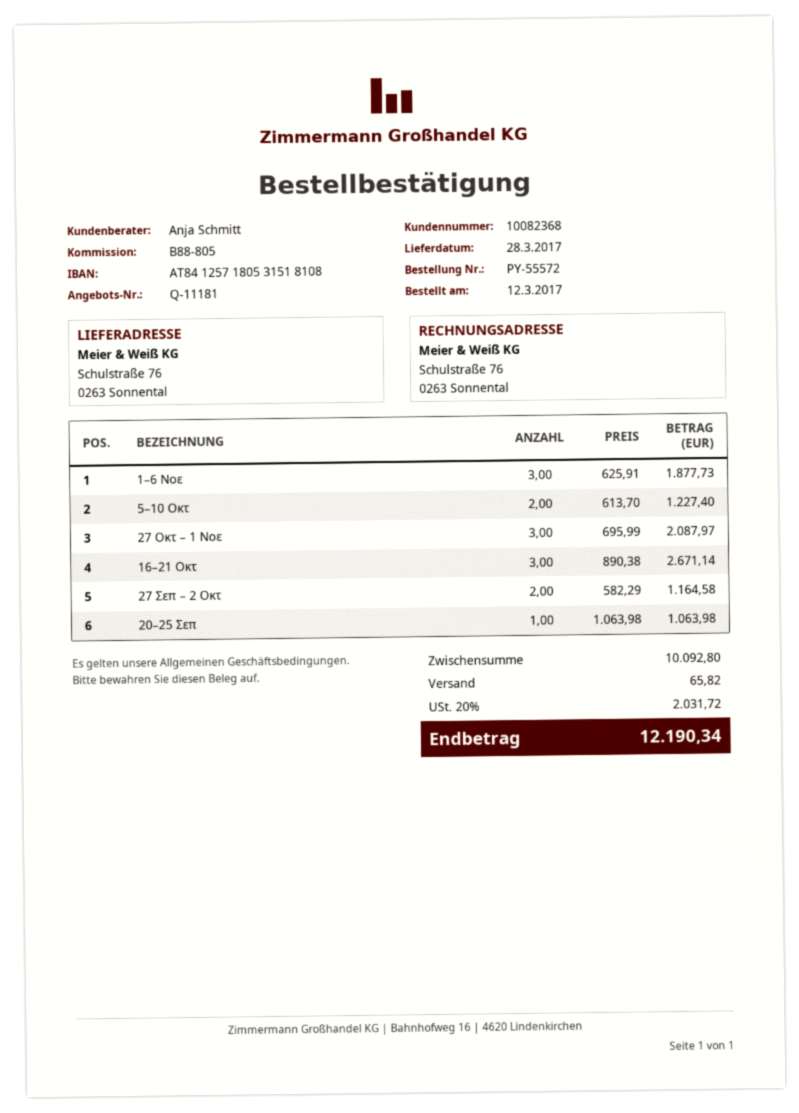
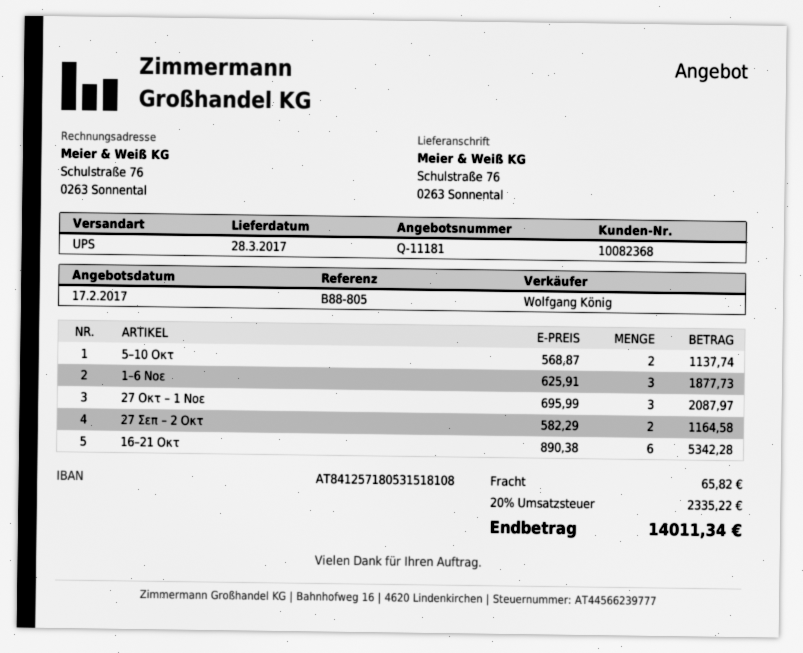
sales rep: Anja Schmitt -> Wolfgang König
5–10 Οκτ: 2 x 613.70 = 1227.40 -> 2 x 568.87 = 1137.74
16–21 Οκτ: 3 x 890.38 = 2671.14 -> 6 x 890.38 = 5342.28
20–25 Σεπ: 1 x 1063.98 = 1063.98 -> none
tax: 20% = 2031.72 -> 20% = 2335.22
total: 12190.34 -> 14011.34

